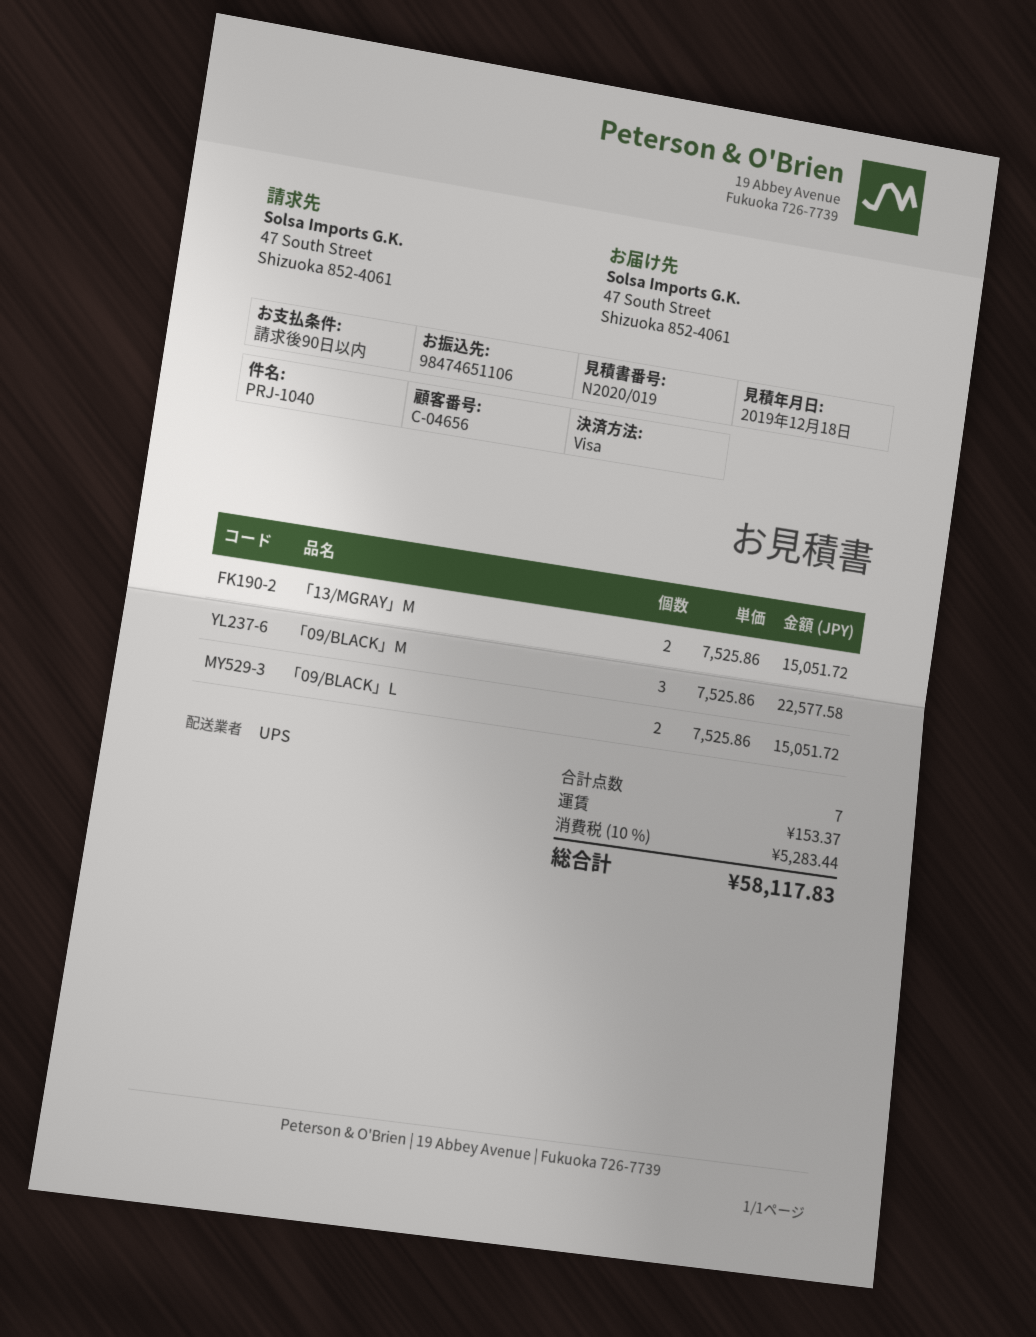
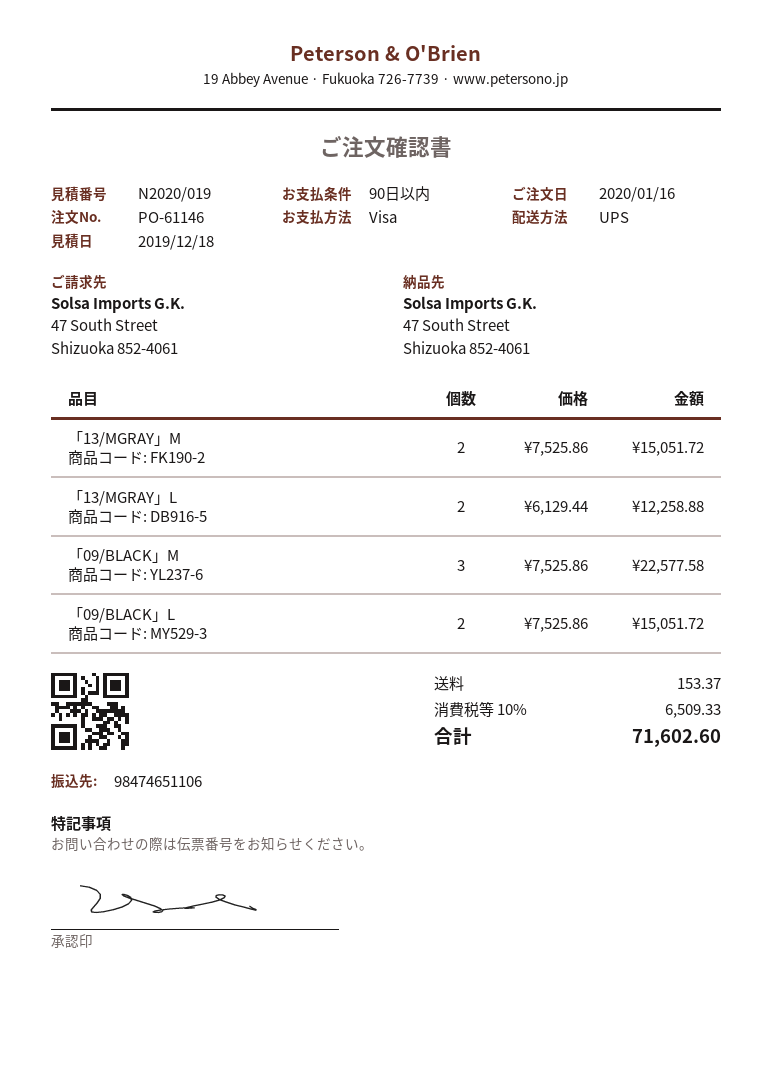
「13/MGRAY」L: none -> 2 x 6129.44 = 12258.88
tax: 10% = 5283.44 -> 10% = 6509.33
total: 58117.83 -> 71602.60

